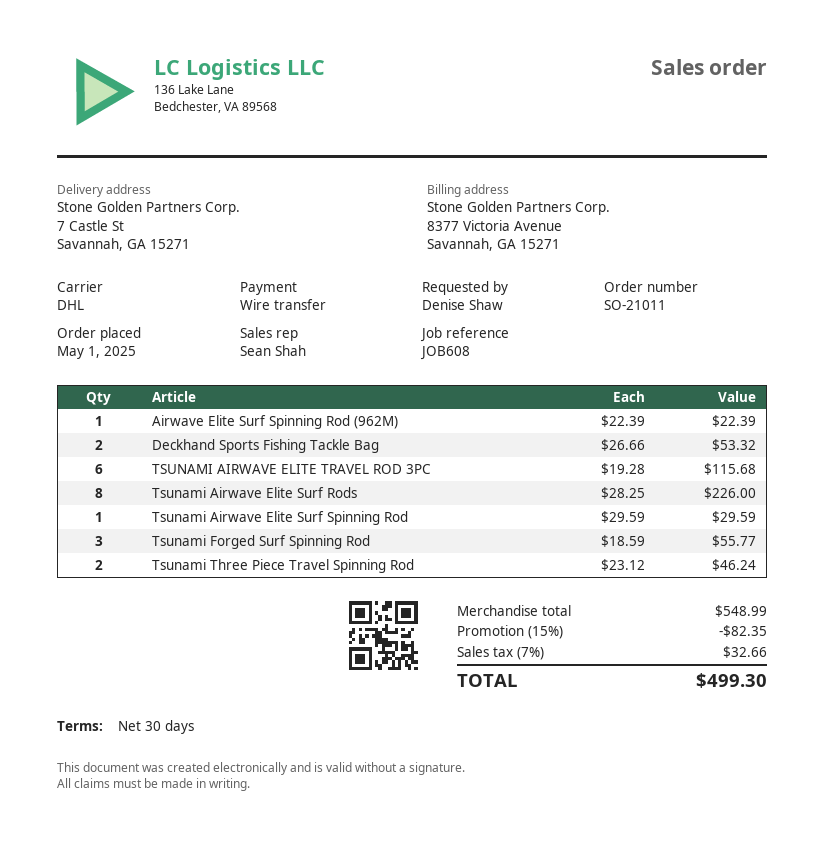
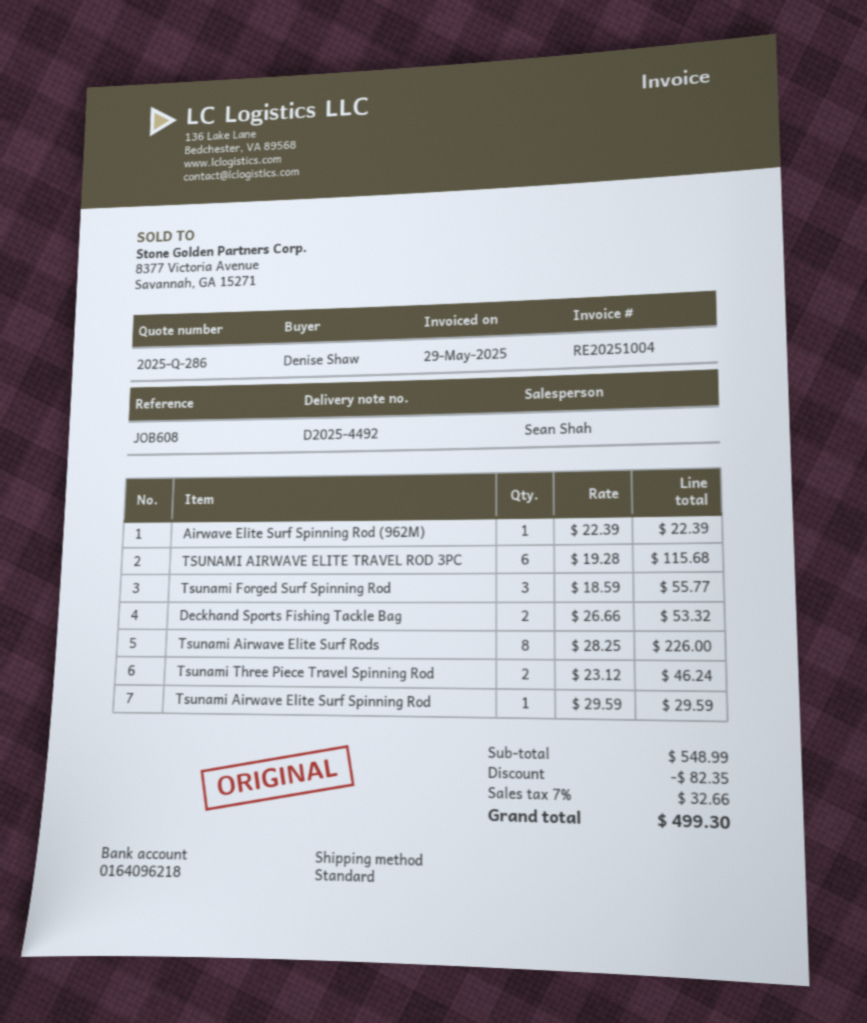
shipping method: DHL -> standard

